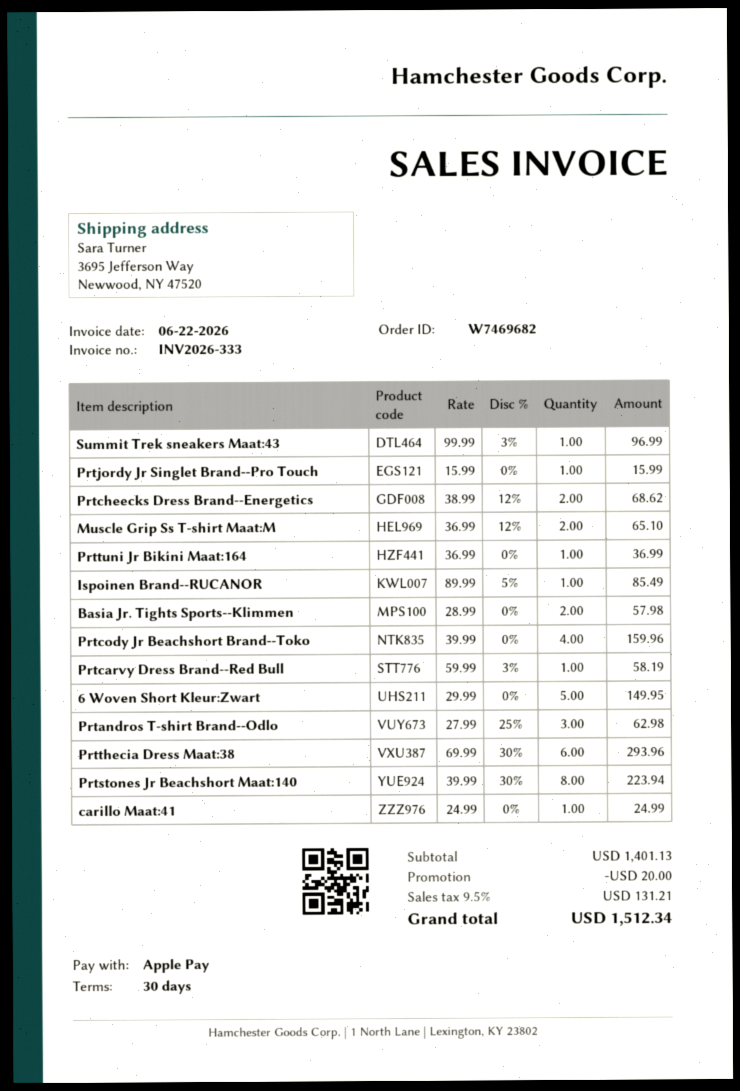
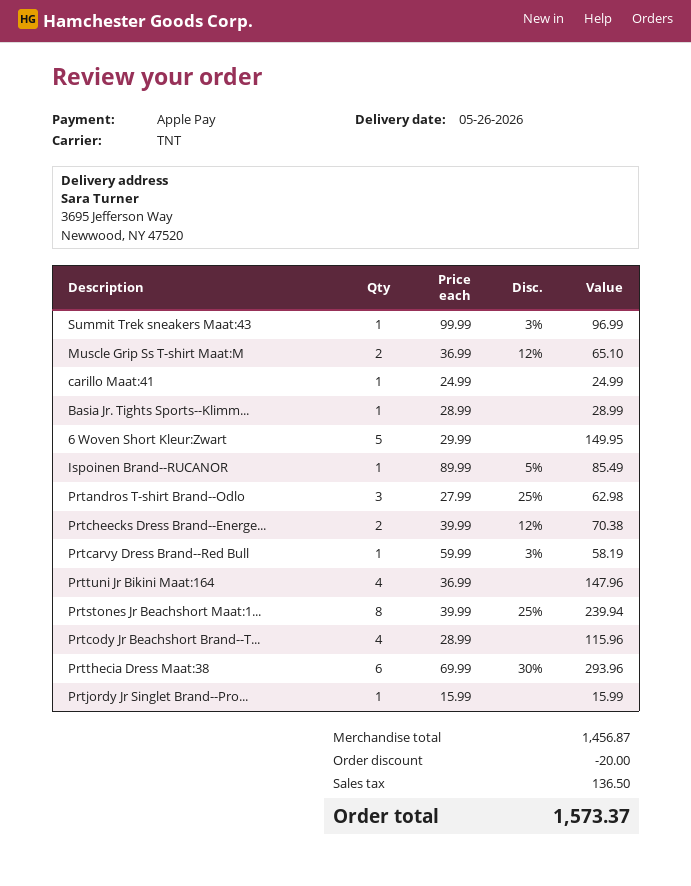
Prtcheecks Dress Brand--Energetics: 2 x 38.99 - 12% = 68.62 -> 2 x 39.99 - 12% = 70.38
Prttuni Jr Bikini Maat:164: 1 x 36.99 = 36.99 -> 4 x 36.99 = 147.96
Basia Jr. Tights Sports--Klimmen: 2 x 28.99 = 57.98 -> 1 x 28.99 = 28.99
Prtcody Jr Beachshort Brand--Toko: 4 x 39.99 = 159.96 -> 4 x 28.99 = 115.96
Prtstones Jr Beachshort Maat:140: 8 x 39.99 - 30% = 223.94 -> 8 x 39.99 - 25% = 239.94
subtotal: 1401.13 -> 1456.87
tax: 131.21 -> 136.50
total: 1512.34 -> 1573.37

